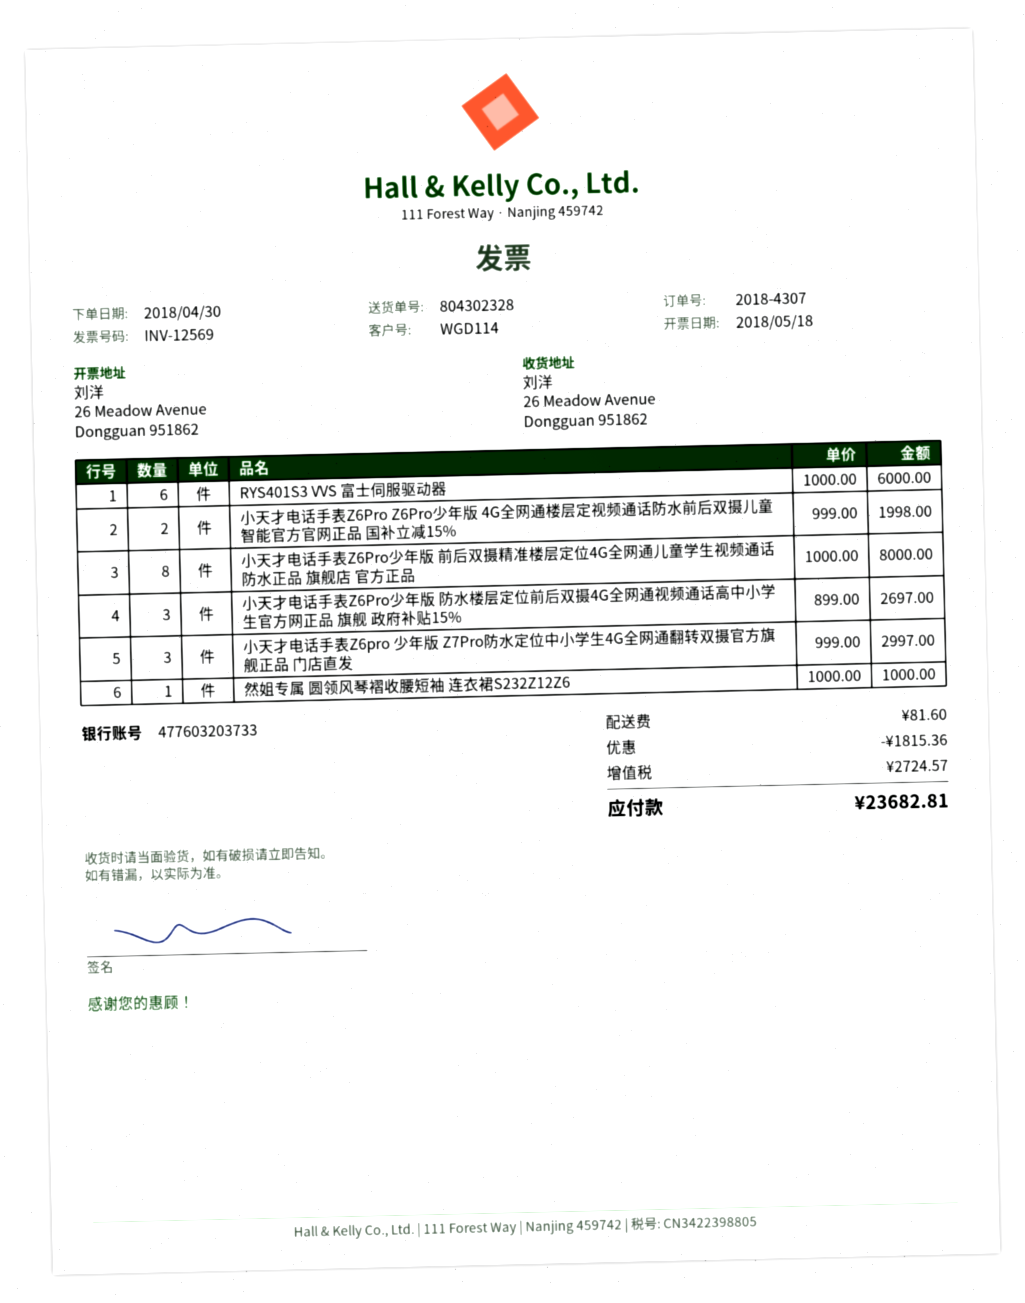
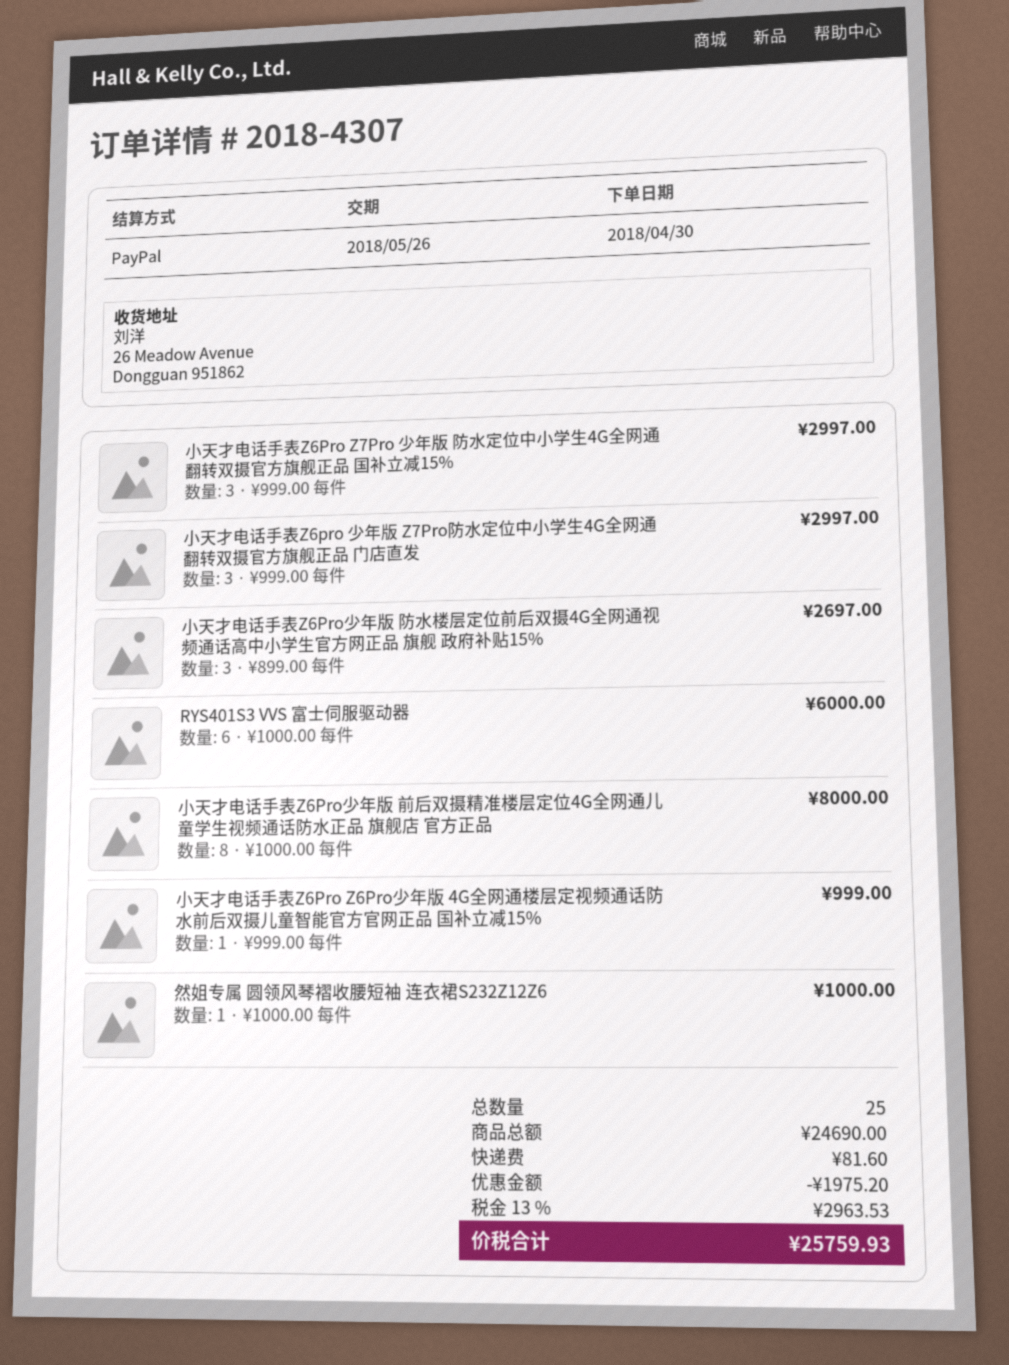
小天才电话手表Z6Pro Z6Pro少年版 4G全网通楼层定视频通话防水前后双摄儿童智能官方官网正品 国补立减15%: 2 x 999.00 = 1998.00 -> 1 x 999.00 = 999.00
小天才电话手表Z6Pro Z7Pro 少年版 防水定位中小学生4G全网通翻转双摄官方旗舰正品 国补立减15%: none -> 3 x 999.00 = 2997.00
discount: 1815.36 -> 1975.20
tax: 2724.57 -> 2963.53
total: 23682.81 -> 25759.93

